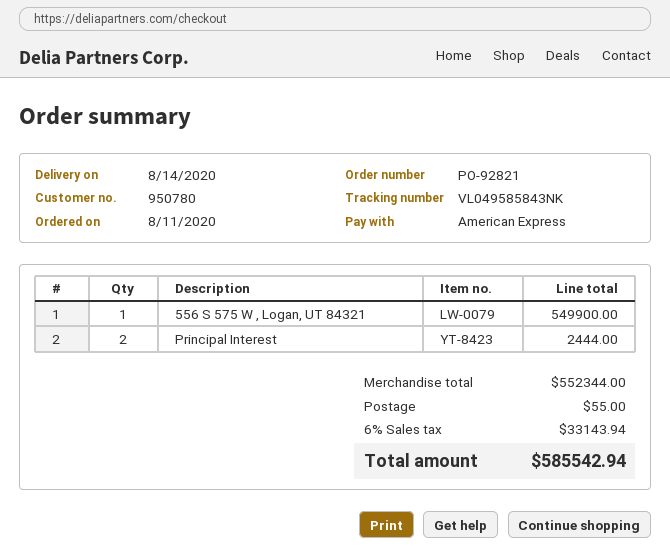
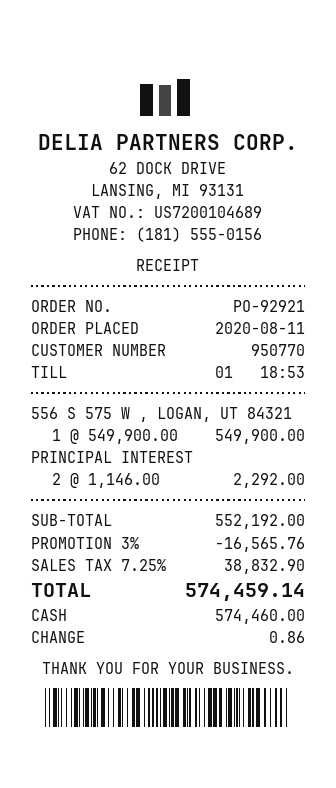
order number: PO-92821 -> PO-92921
customer number: 950780 -> 950770
payment method: American Express -> cash
Principal Interest: 2 for 2444.00 -> 2 for 2292.00
subtotal: 552344.00 -> 552192.00
discount: none -> 3% = 16565.76
shipping: 55.00 -> none
tax: 6% = 33143.94 -> 7.25% = 38832.90
total: 585542.94 -> 574459.14

